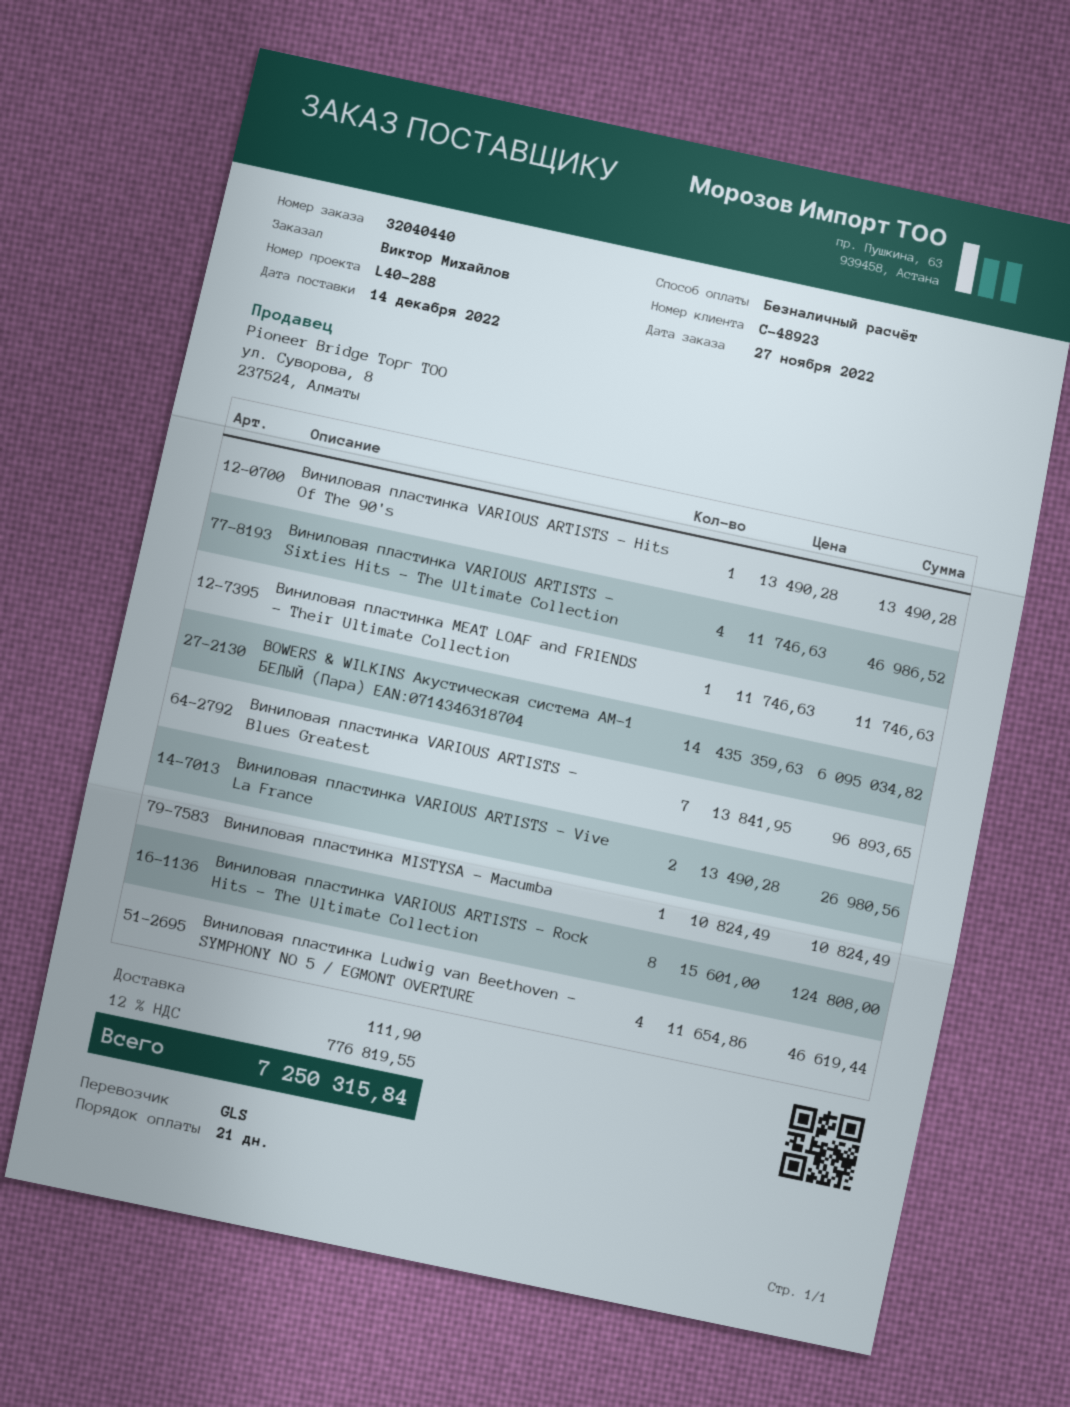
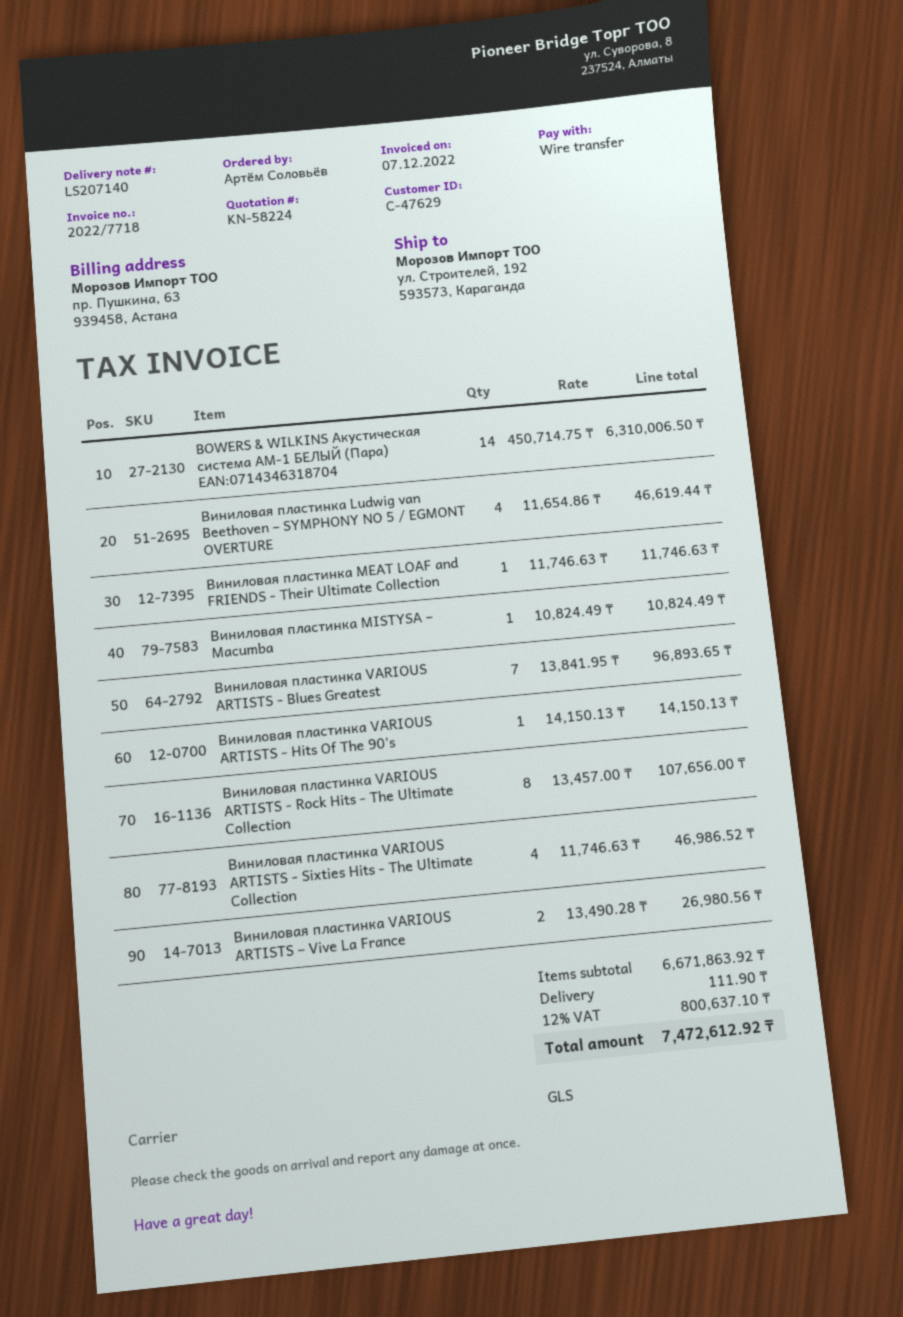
customer number: C-48923 -> C-47629
ordered by: Виктор Михайлов -> Артём Соловьёв
Виниловая пластинка VARIOUS ARTISTS - Hits Of The 90's: 1 x 13490.28 = 13490.28 -> 1 x 14150.13 = 14150.13
BOWERS & WILKINS Акустическая система AM-1 БЕЛЫЙ (Пара) EAN:0714346318704: 14 x 435359.63 = 6095034.82 -> 14 x 450714.75 = 6310006.50
Виниловая пластинка VARIOUS ARTISTS - Rock Hits - The Ultimate Collection: 8 x 15601.00 = 124808.00 -> 8 x 13457.00 = 107656.00
tax: 12% = 776819.55 -> 12% = 800637.10
total: 7250315.84 -> 7472612.92

